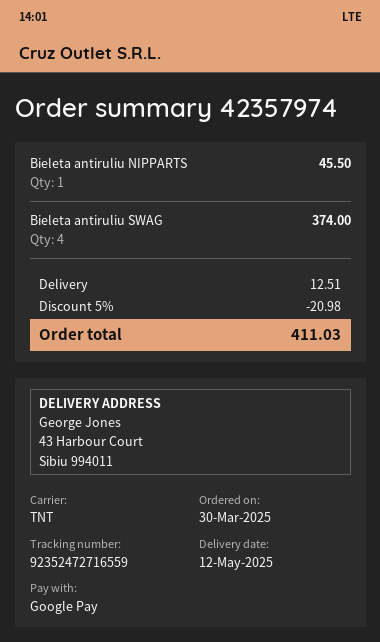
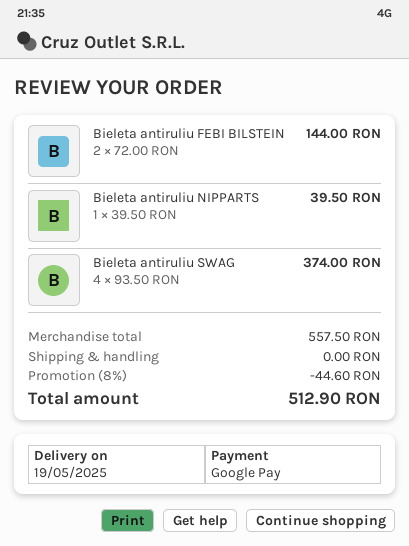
delivery date: 2025-05-12 -> 2025-05-19
Bieleta antiruliu NIPPARTS: 1 for 45.50 -> 1 for 39.50
Bieleta antiruliu FEBI BILSTEIN: none -> 2 for 144.00
discount: 5% = 20.98 -> 8% = 44.60
shipping: 12.51 -> 0.00
total: 411.03 -> 512.90

